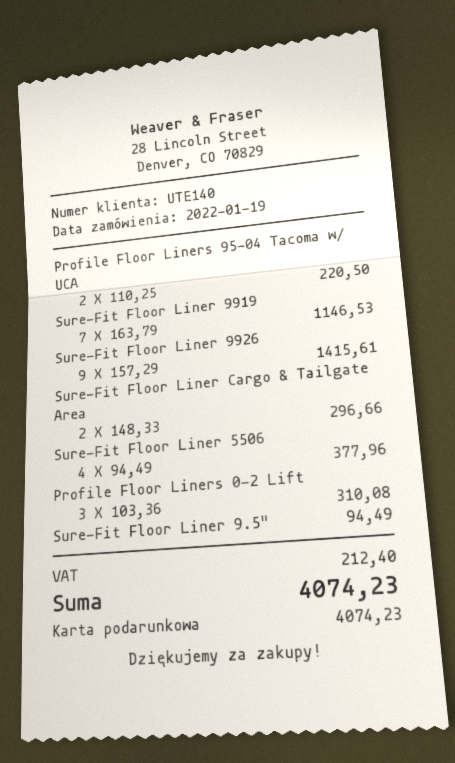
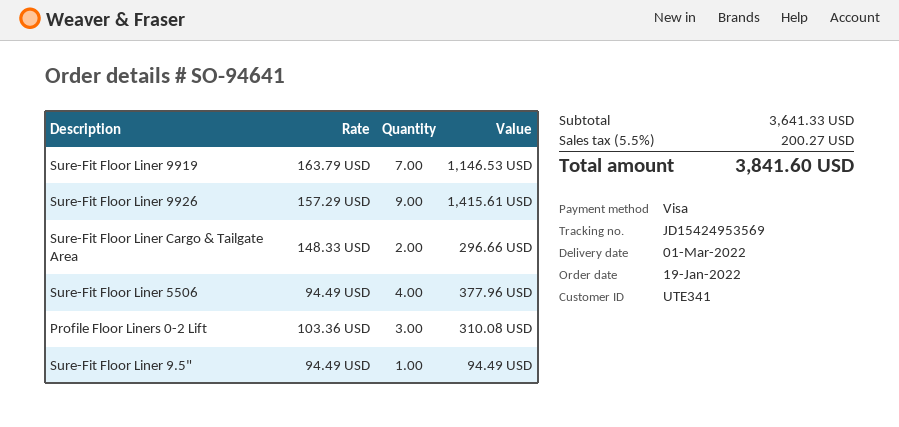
customer number: UTE140 -> UTE341
payment method: gift card -> Visa
Profile Floor Liners 95-04 Tacoma w/ UCA: 2 x 110.25 = 220.50 -> none
tax: 212.40 -> 200.27
total: 4074.23 -> 3841.60

